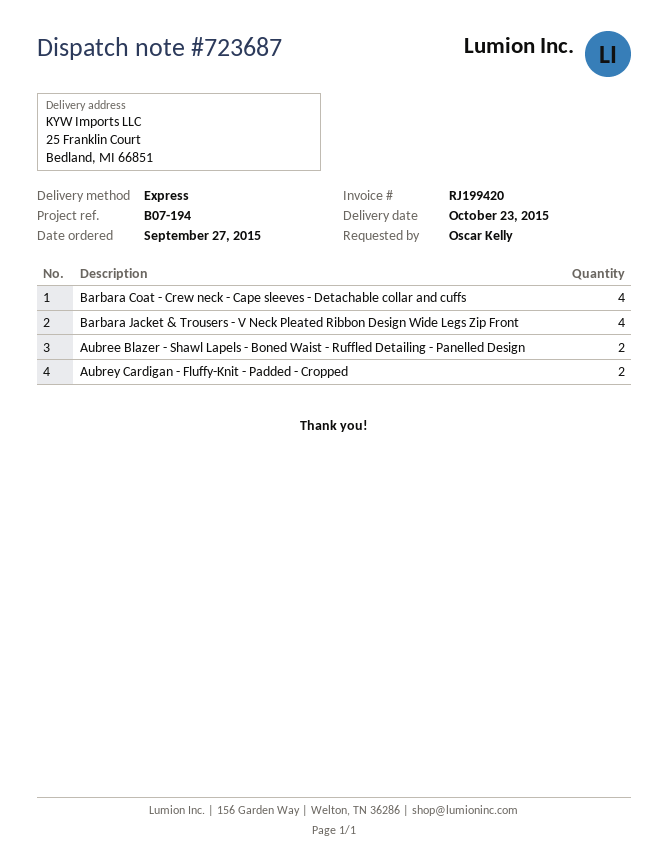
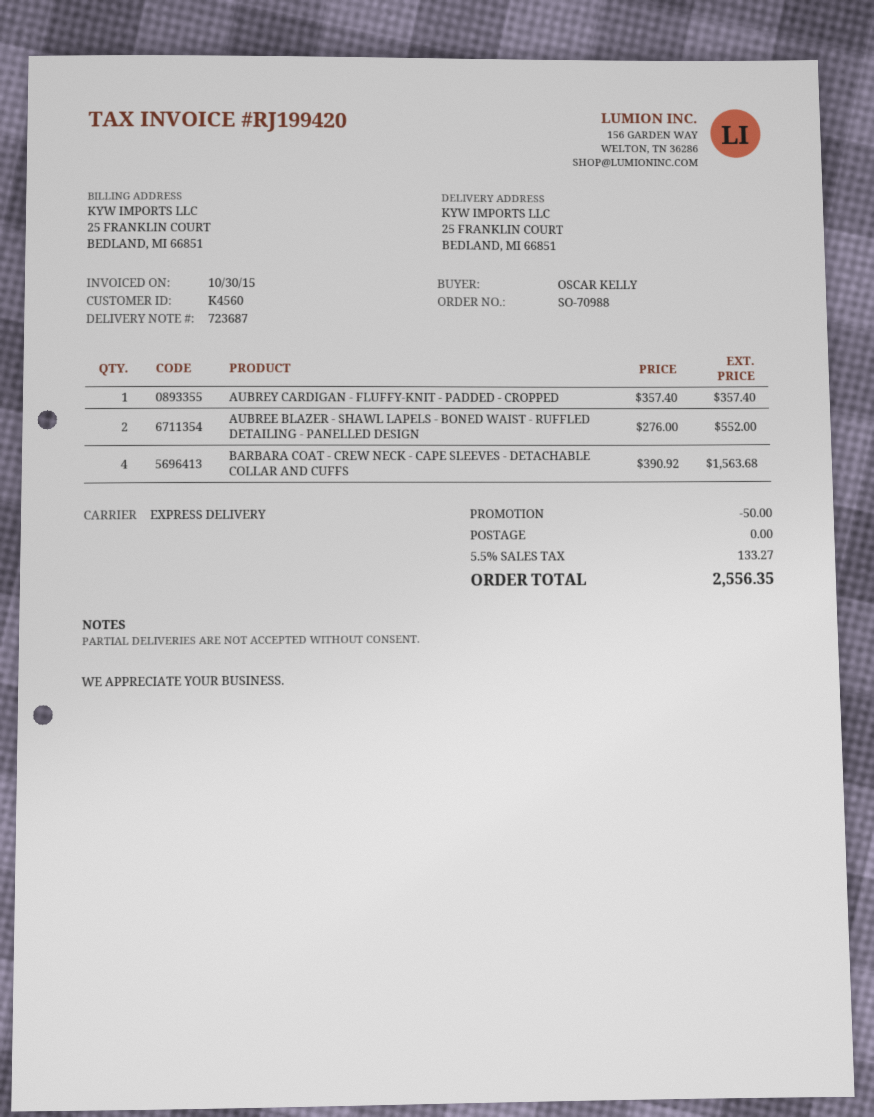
Barbara Jacket & Trousers - V Neck Pleated Ribbon Design Wide Legs Zip Front: 4 -> none
Aubrey Cardigan - Fluffy-Knit - Padded - Cropped: 2 -> 1

